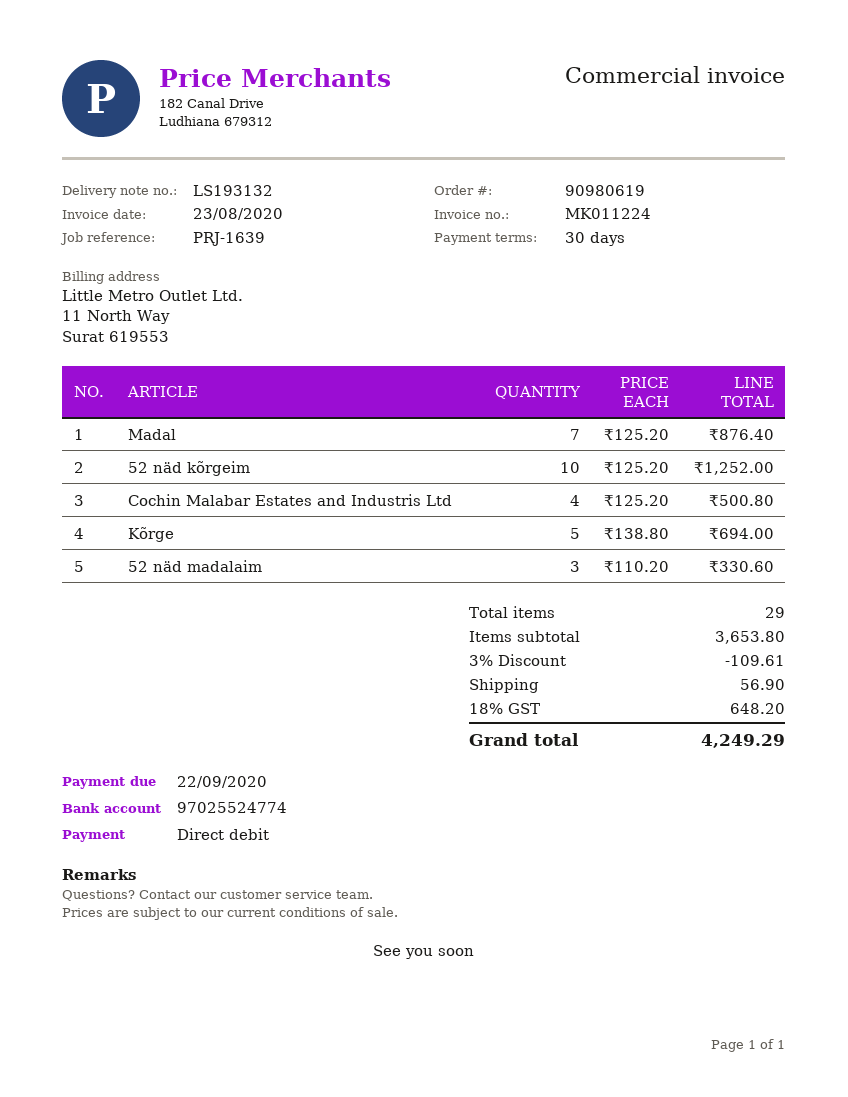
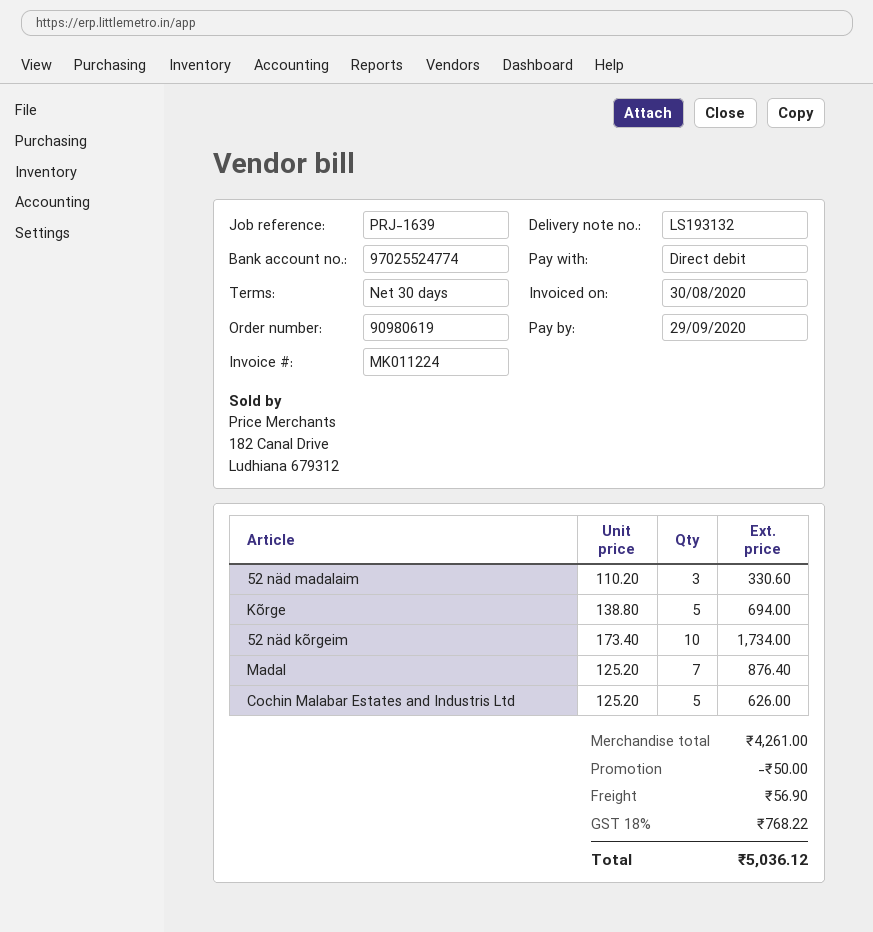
invoice date: 2020-08-23 -> 2020-08-30
due date: 2020-09-22 -> 2020-09-29
52 näd kõrgeim: 10 x 125.20 = 1252.00 -> 10 x 173.40 = 1734.00
Cochin Malabar Estates and Industris Ltd: 4 x 125.20 = 500.80 -> 5 x 125.20 = 626.00
subtotal: 3653.80 -> 4261.00
discount: 109.61 -> 50.00
tax: 18% = 648.20 -> 18% = 768.22
total: 4249.29 -> 5036.12

